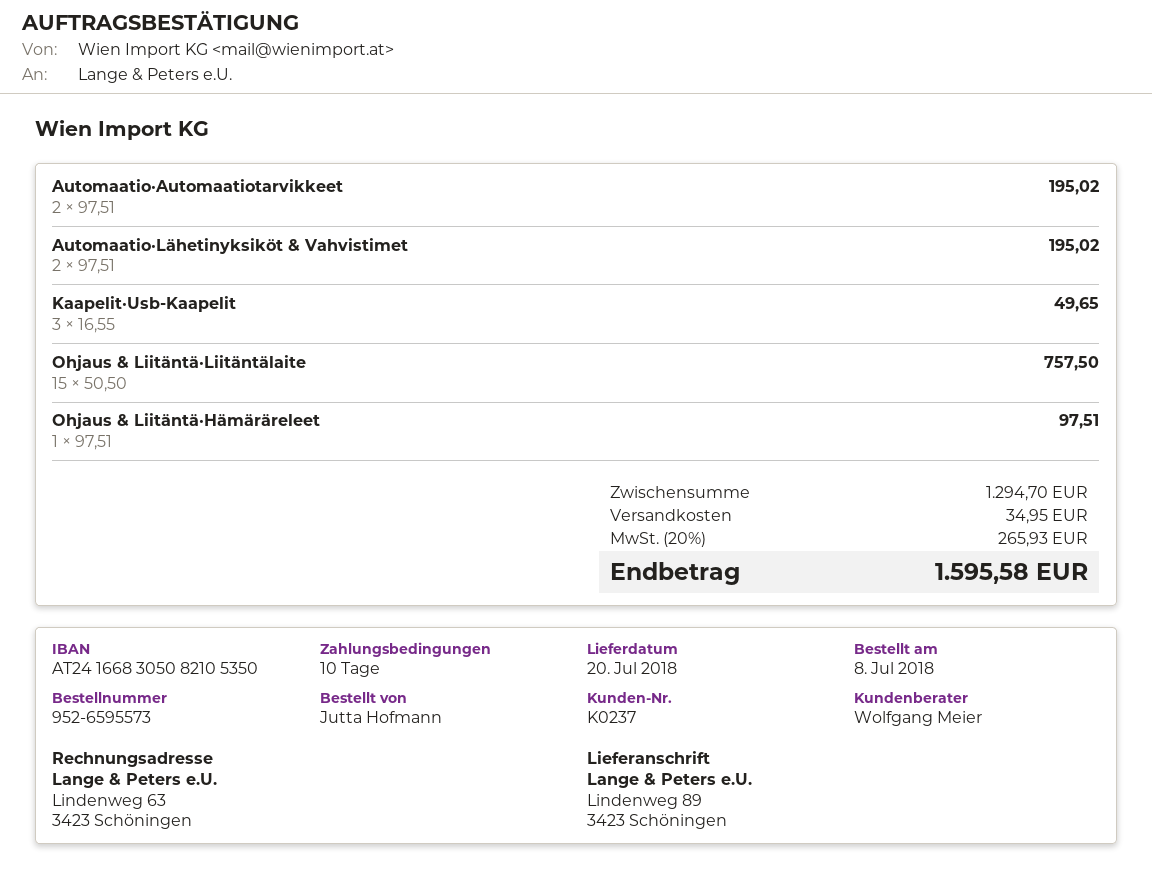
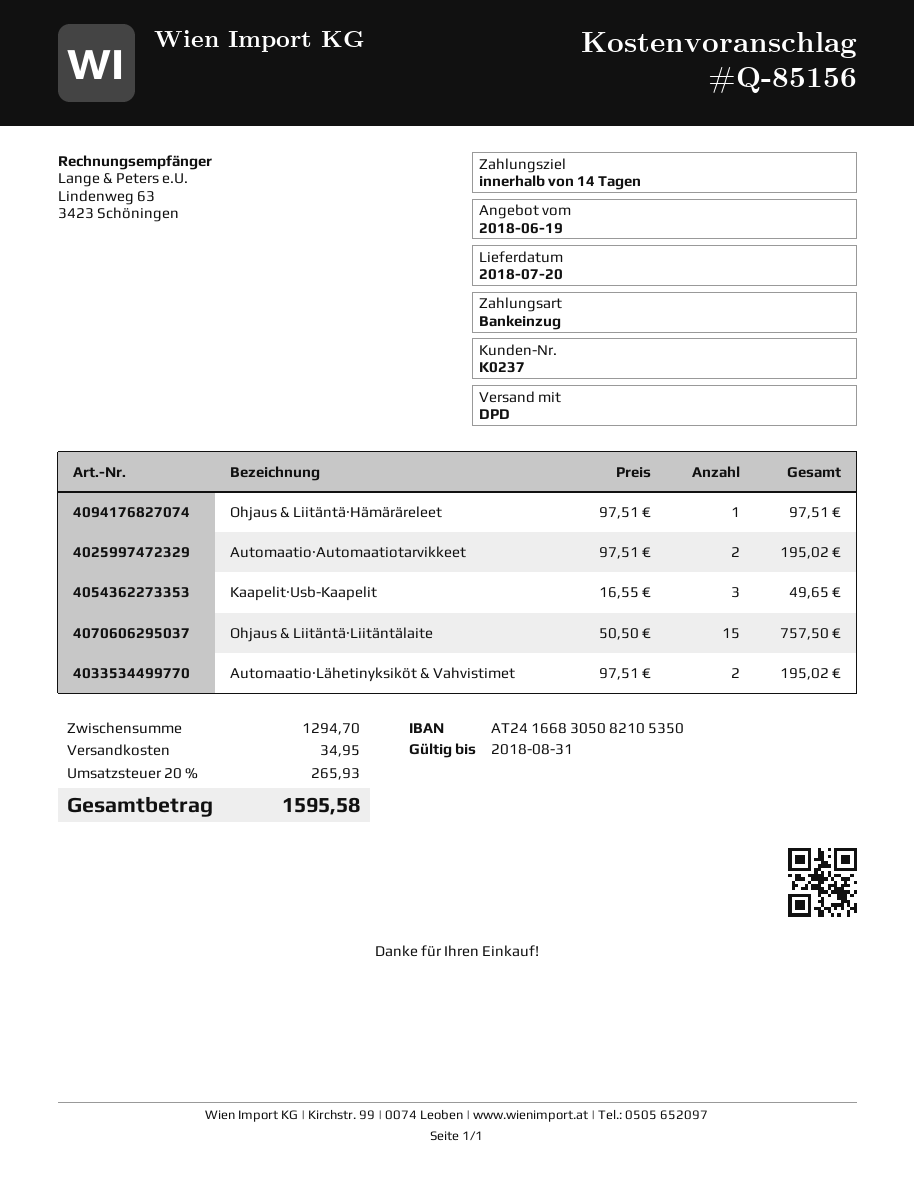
payment terms: 10 days -> 14 days

